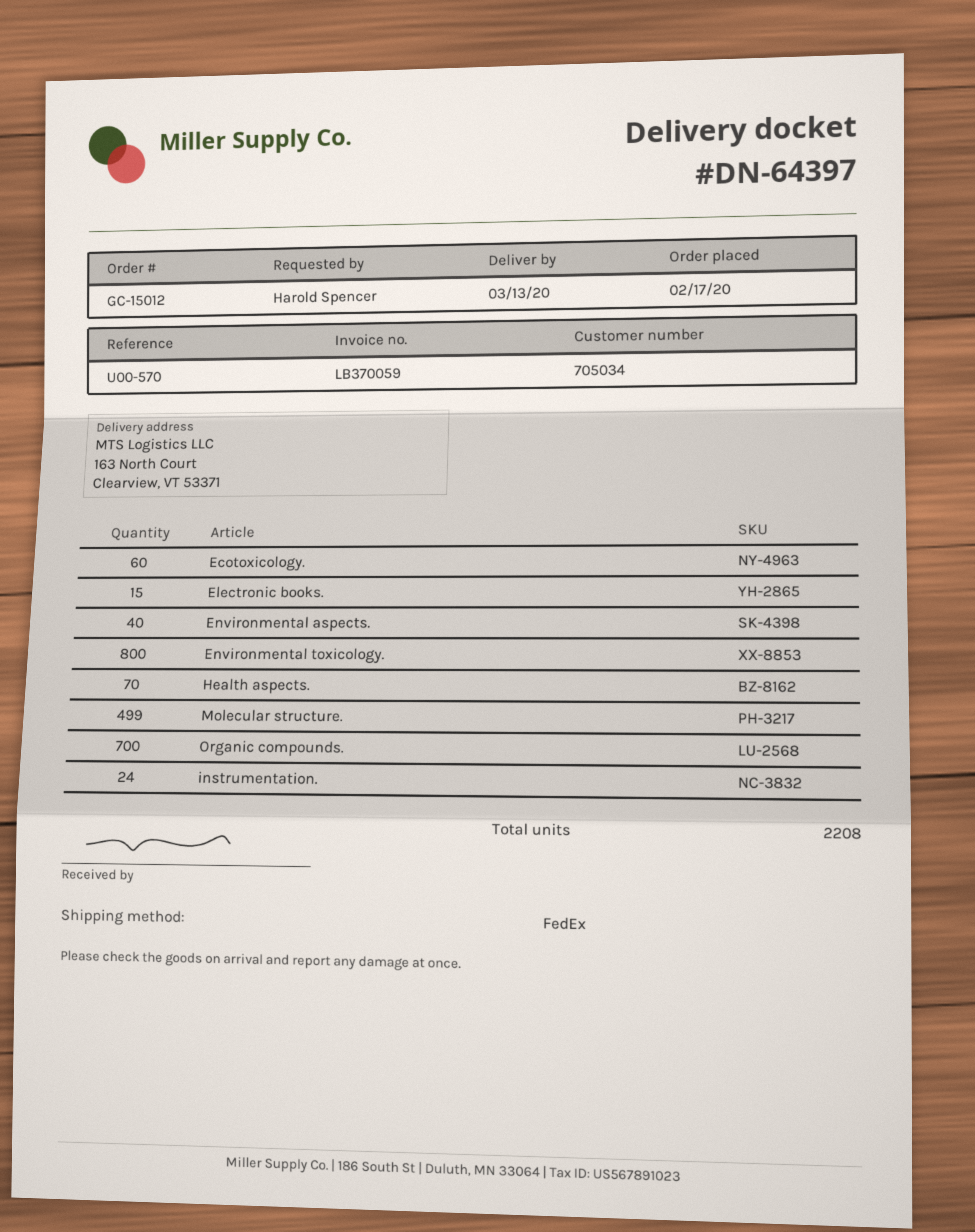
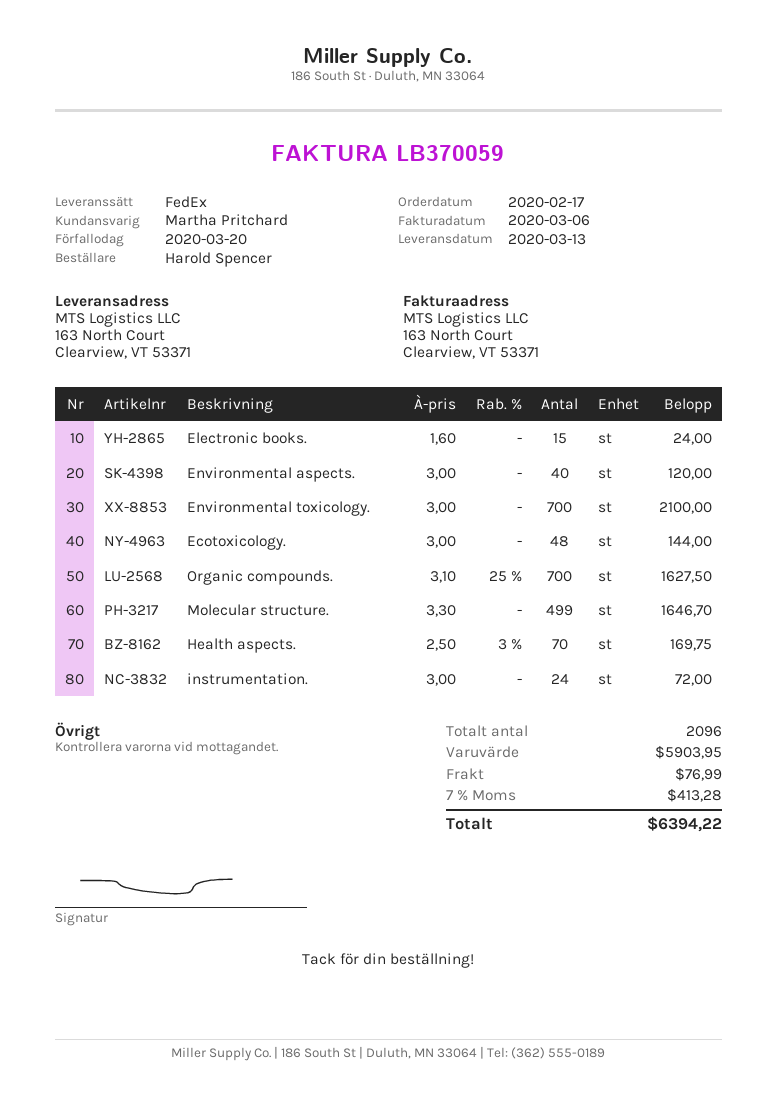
Ecotoxicology.: 60 -> 48
Environmental toxicology.: 800 -> 700
total quantity: 2208 -> 2096

